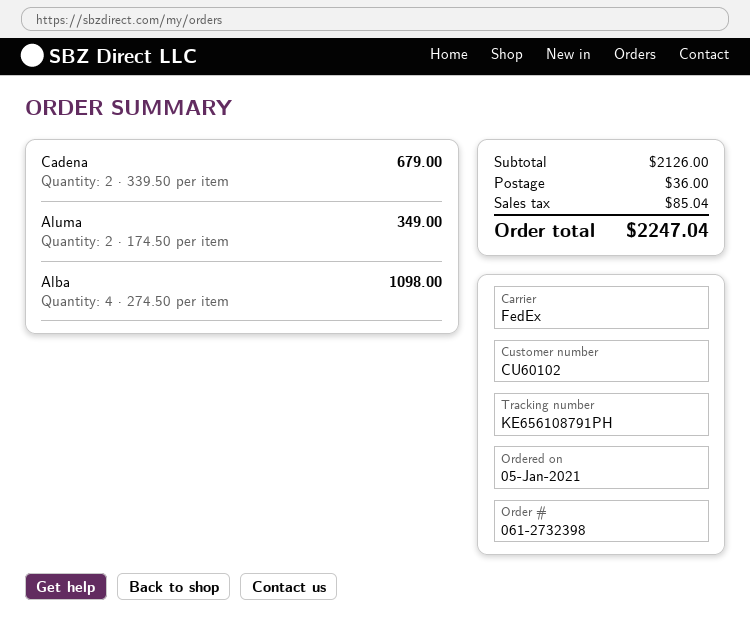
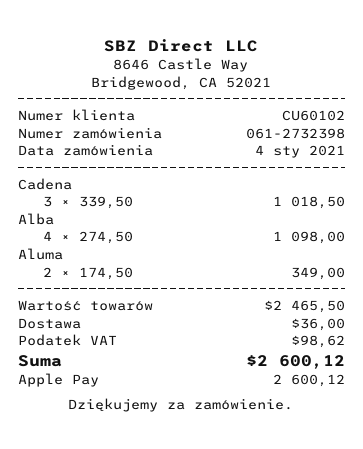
order date: 2021-01-05 -> 2021-01-04
Cadena: 2 x 339.50 = 679.00 -> 3 x 339.50 = 1018.50
subtotal: 2126.00 -> 2465.50
tax: 85.04 -> 98.62
total: 2247.04 -> 2600.12

